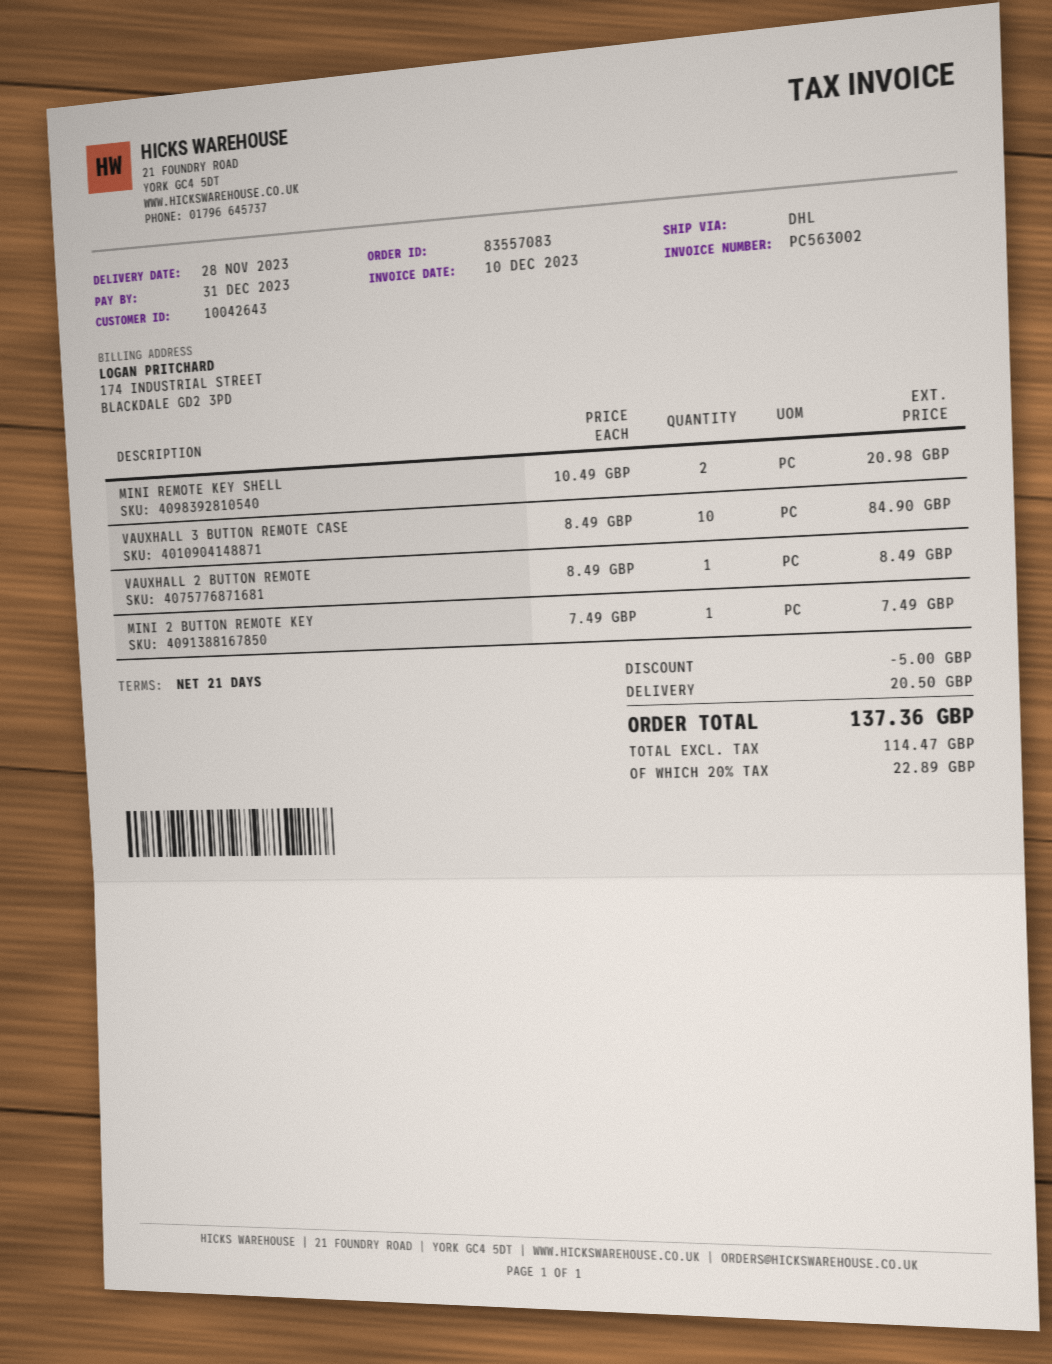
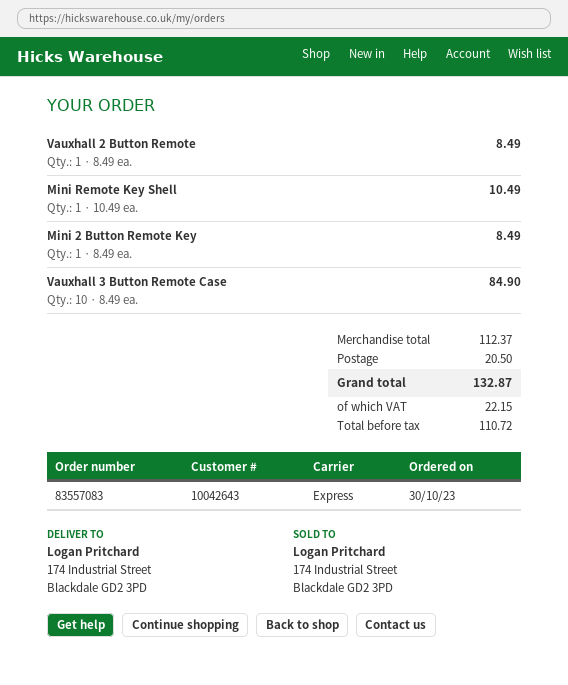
shipping method: DHL -> express
MINI REMOTE KEY SHELL: 2 x 10.49 = 20.98 -> 1 x 10.49 = 10.49
MINI 2 BUTTON REMOTE KEY: 1 x 7.49 = 7.49 -> 1 x 8.49 = 8.49
discount: 5.00 -> none
net: 114.47 -> 110.72
tax: 22.89 -> 22.15
total: 137.36 -> 132.87

